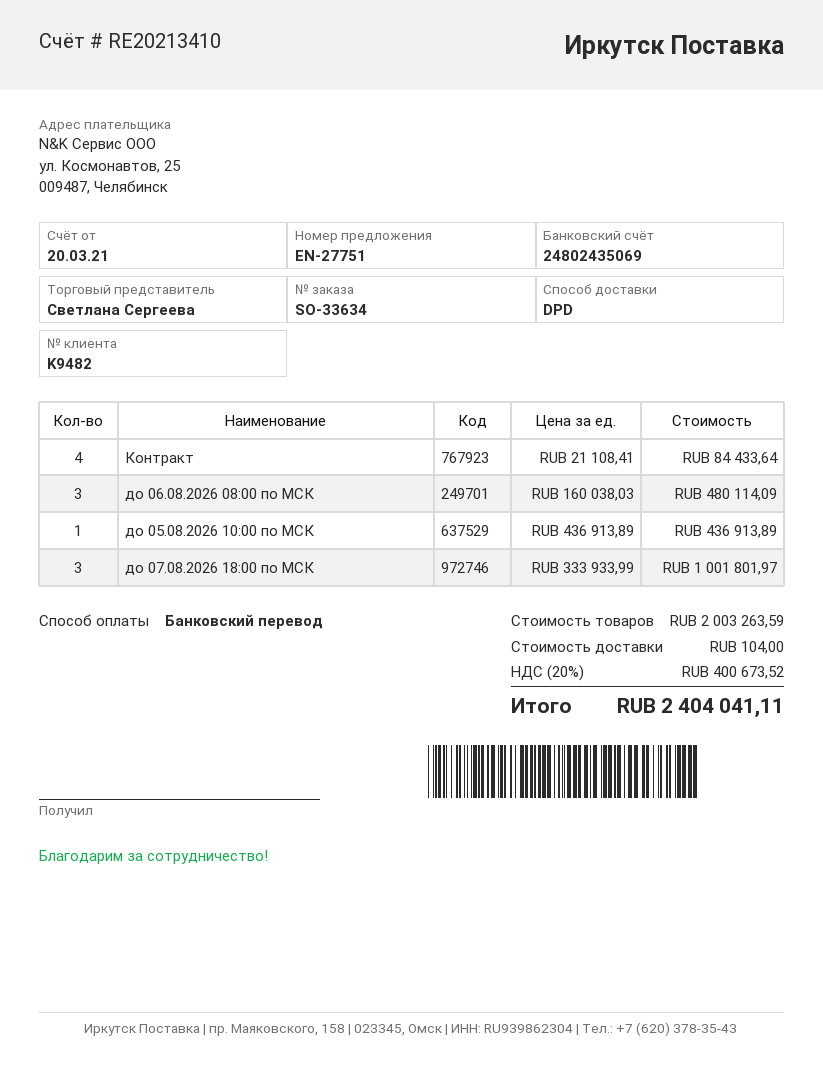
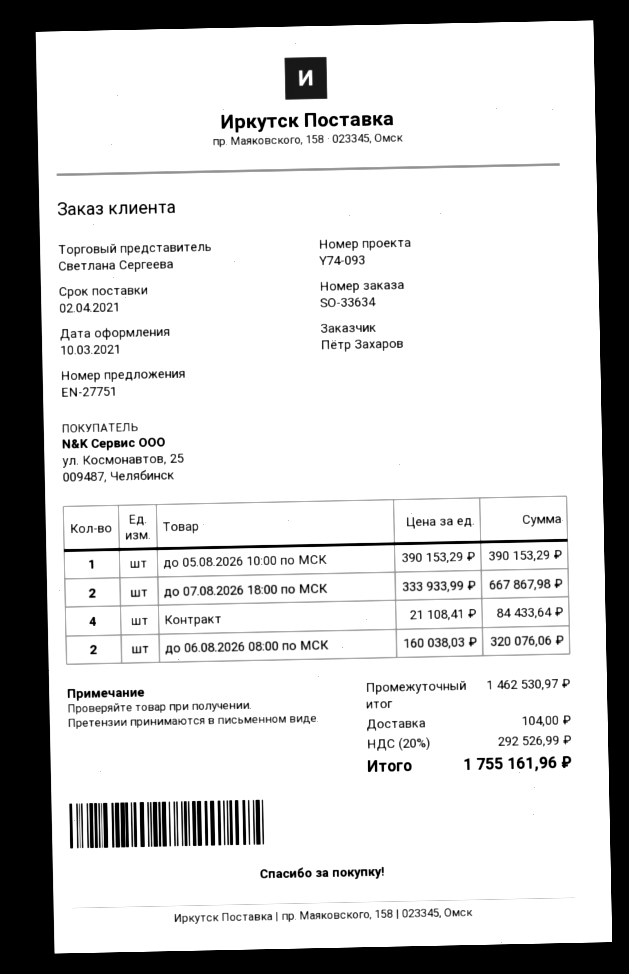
до 06.08.2026 08:00 по МСК: 3 x 160038.03 = 480114.09 -> 2 x 160038.03 = 320076.06
до 05.08.2026 10:00 по МСК: 1 x 436913.89 = 436913.89 -> 1 x 390153.29 = 390153.29
до 07.08.2026 18:00 по МСК: 3 x 333933.99 = 1001801.97 -> 2 x 333933.99 = 667867.98
subtotal: 2003263.59 -> 1462530.97
tax: 20% = 400673.52 -> 20% = 292526.99
total: 2404041.11 -> 1755161.96

